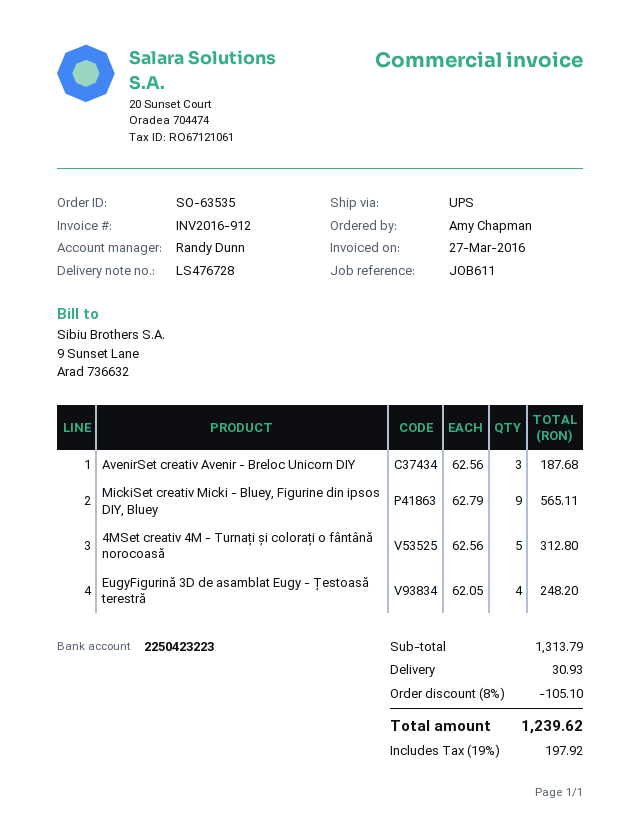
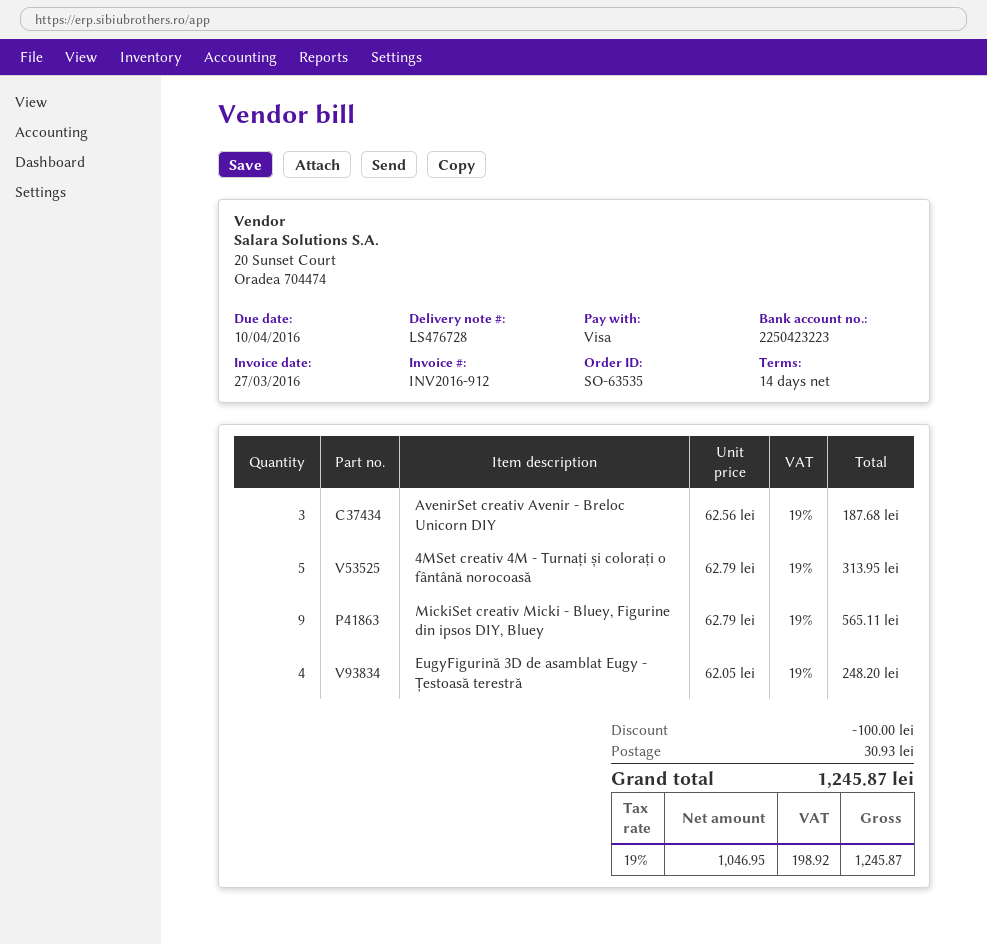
4MSet creativ 4M - Turnați și colorați o fântână norocoasă: 5 x 62.56 = 312.80 -> 5 x 62.79 = 313.95
discount: 105.10 -> 100.00
tax: 19% = 197.92 -> 19% = 198.92
total: 1239.62 -> 1245.87

